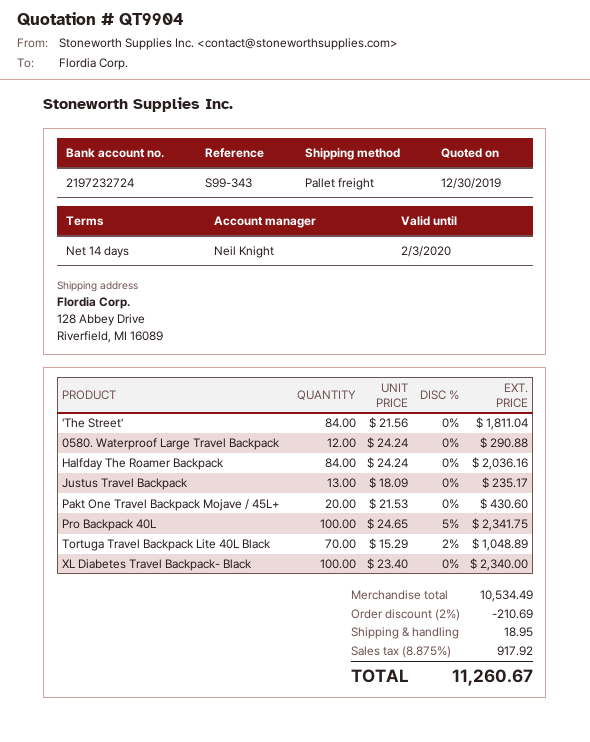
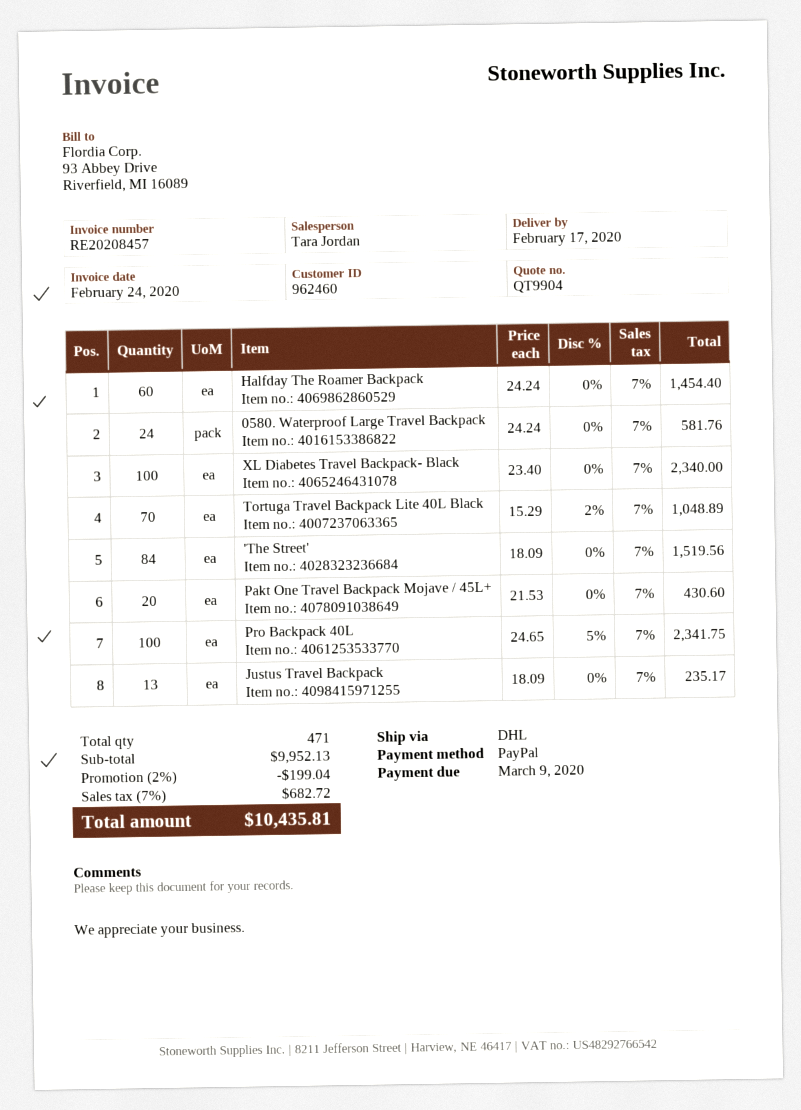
sales rep: Neil Knight -> Tara Jordan
shipping method: pallet freight -> DHL
'The Street': 84 x 21.56 = 1811.04 -> 84 x 18.09 = 1519.56
0580. Waterproof Large Travel Backpack: 12 x 24.24 = 290.88 -> 24 x 24.24 = 581.76
Halfday The Roamer Backpack: 84 x 24.24 = 2036.16 -> 60 x 24.24 = 1454.40
subtotal: 10534.49 -> 9952.13
discount: 2% = 210.69 -> 2% = 199.04
shipping: 18.95 -> none
tax: 8.875% = 917.92 -> 7% = 682.72
total: 11260.67 -> 10435.81

